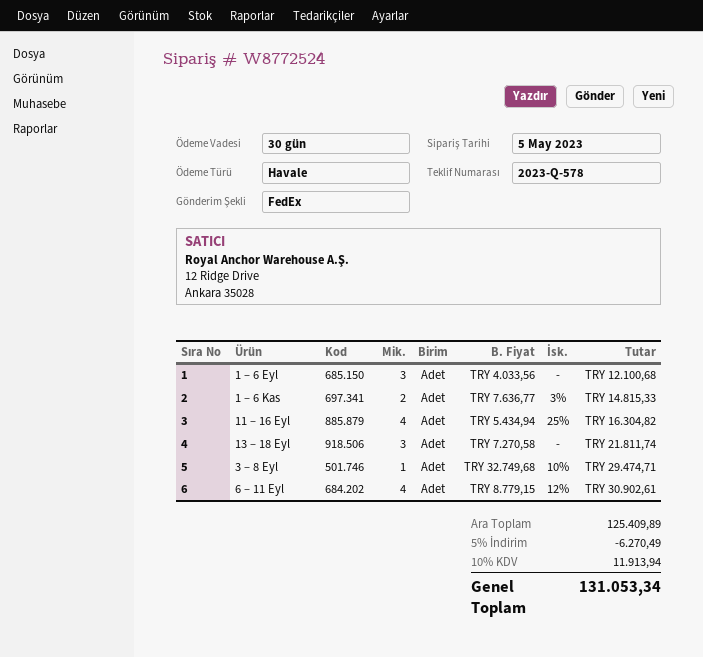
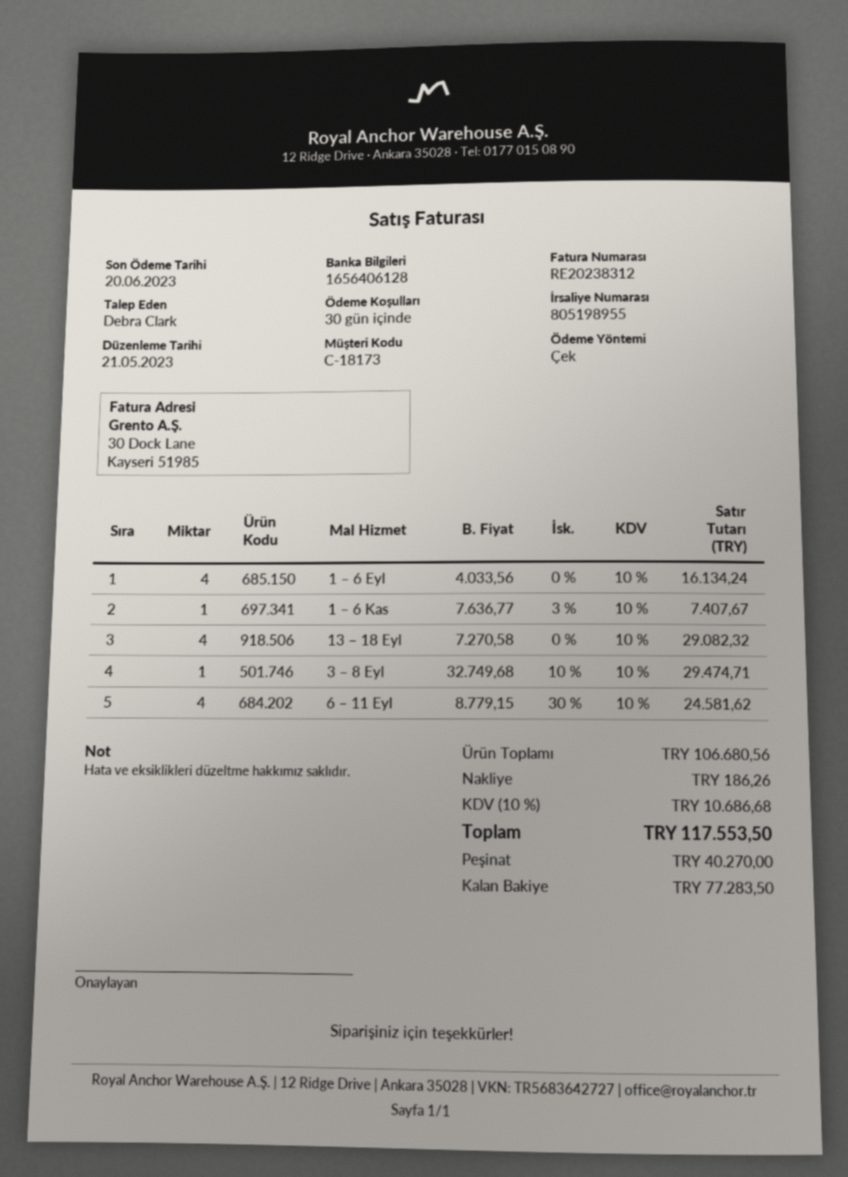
payment method: bank transfer -> cheque
1 – 6 Eyl: 3 x 4033.56 = 12100.68 -> 4 x 4033.56 = 16134.24
1 – 6 Kas: 2 x 7636.77 - 3% = 14815.33 -> 1 x 7636.77 - 3% = 7407.67
11 – 16 Eyl: 4 x 5434.94 - 25% = 16304.82 -> none
13 – 18 Eyl: 3 x 7270.58 = 21811.74 -> 4 x 7270.58 = 29082.32
6 – 11 Eyl: 4 x 8779.15 - 12% = 30902.61 -> 4 x 8779.15 - 30% = 24581.62
subtotal: 125409.89 -> 106680.56
discount: 5% = 6270.49 -> none
shipping: none -> 186.26
tax: 10% = 11913.94 -> 10% = 10686.68
total: 131053.34 -> 117553.50

